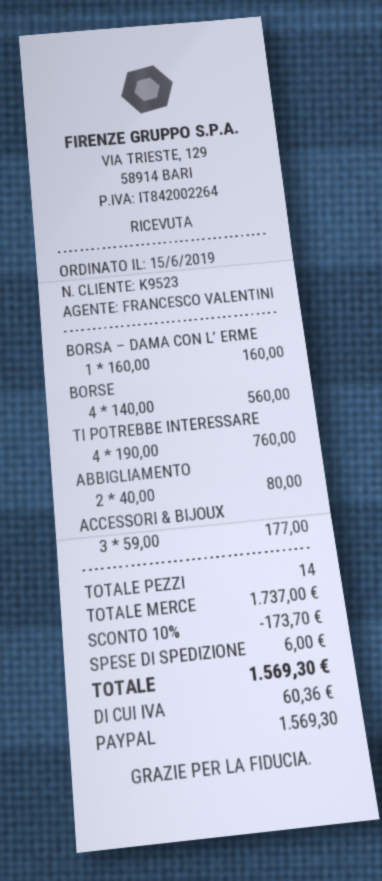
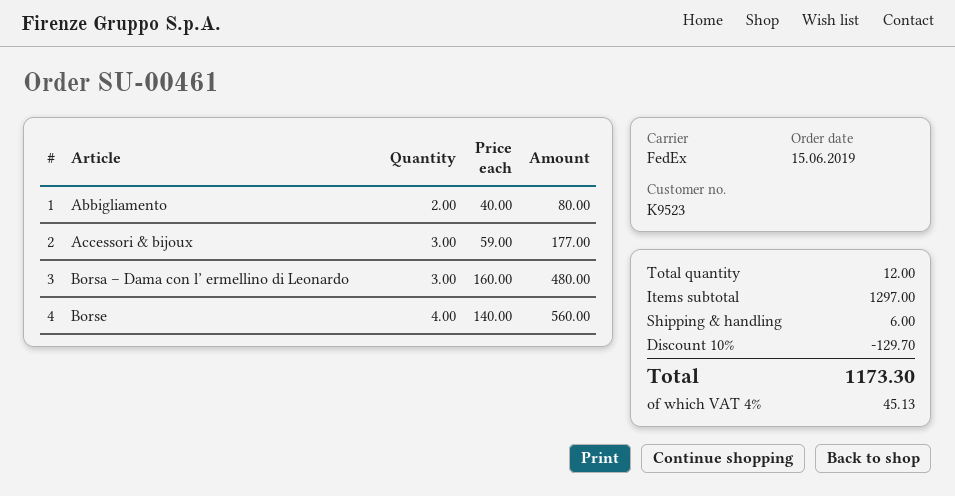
BORSA – DAMA CON L’ ERME: 1 x 160.00 = 160.00 -> 3 x 160.00 = 480.00
TI POTREBBE INTERESSARE: 4 x 190.00 = 760.00 -> none
total quantity: 14 -> 12
subtotal: 1737.00 -> 1297.00
discount: 10% = 173.70 -> 10% = 129.70
tax: 60.36 -> 45.13
total: 1569.30 -> 1173.30

